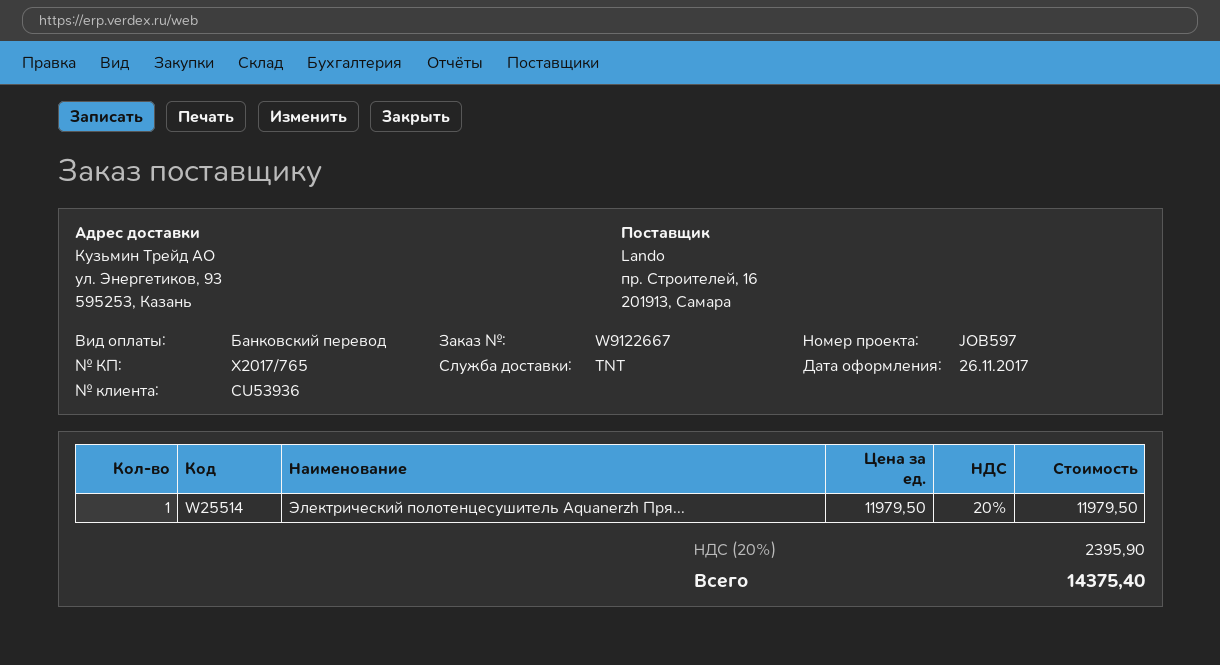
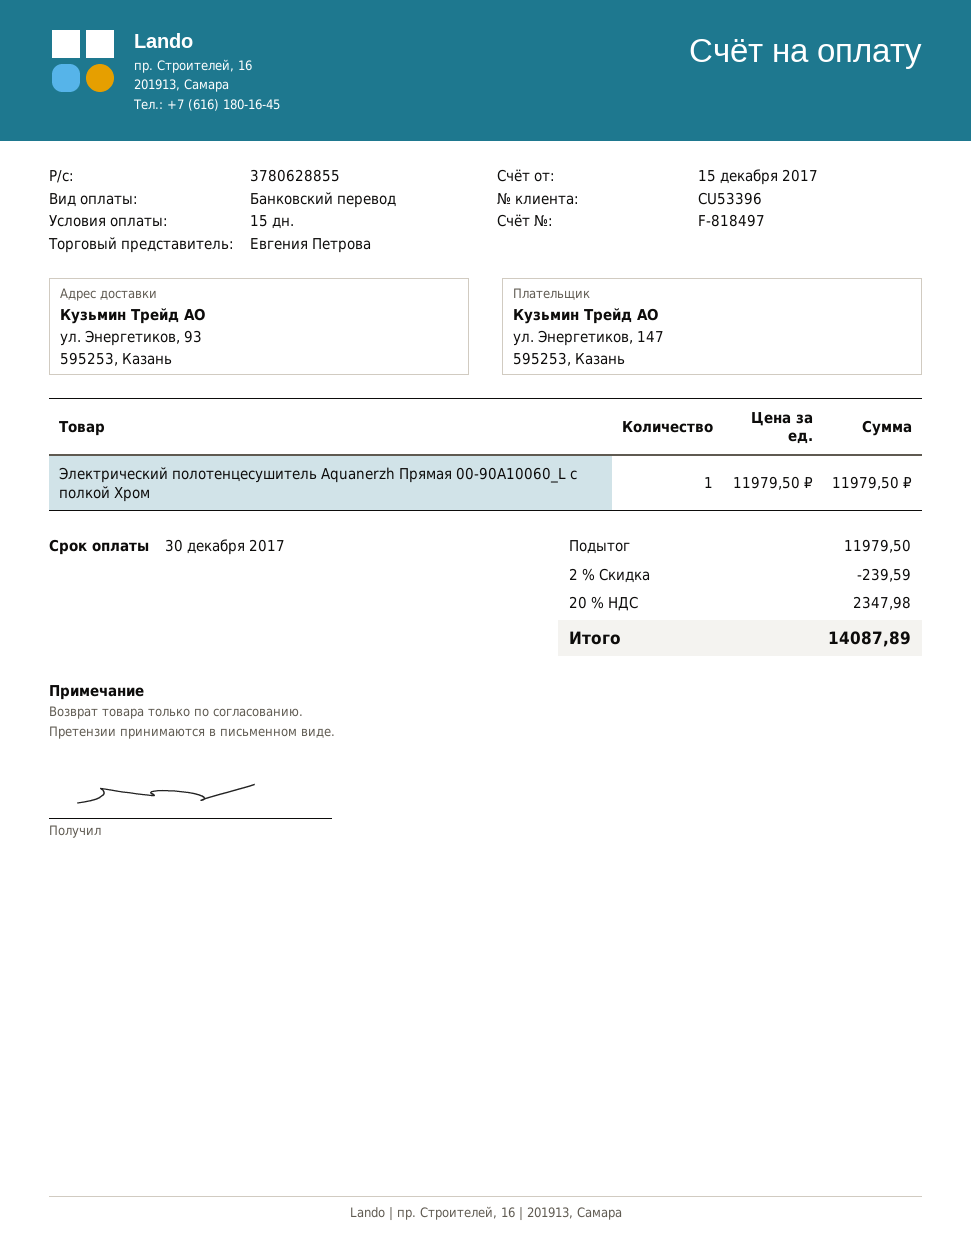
customer number: CU53936 -> CU53396
discount: none -> 2% = 239.59
tax: 20% = 2395.90 -> 20% = 2347.98
total: 14375.40 -> 14087.89

